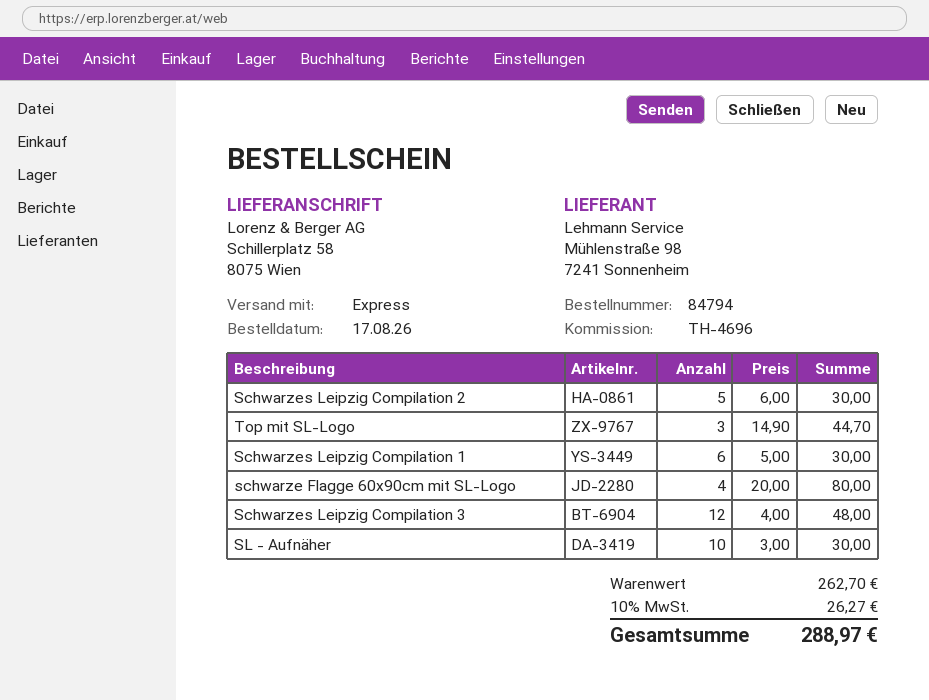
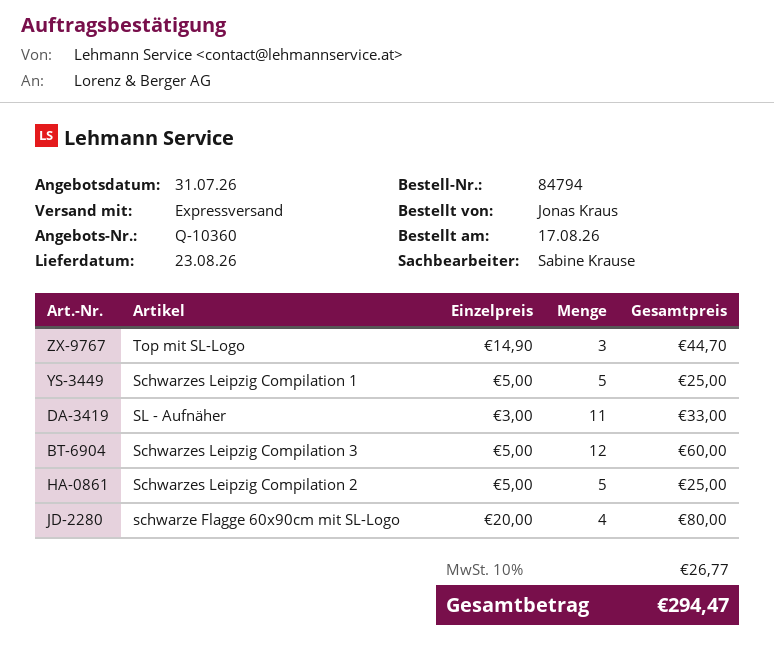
Schwarzes Leipzig Compilation 2: 5 x 6.00 = 30.00 -> 5 x 5.00 = 25.00
Schwarzes Leipzig Compilation 1: 6 x 5.00 = 30.00 -> 5 x 5.00 = 25.00
Schwarzes Leipzig Compilation 3: 12 x 4.00 = 48.00 -> 12 x 5.00 = 60.00
SL - Aufnäher: 10 x 3.00 = 30.00 -> 11 x 3.00 = 33.00
tax: 10% = 26.27 -> 10% = 26.77
total: 288.97 -> 294.47

